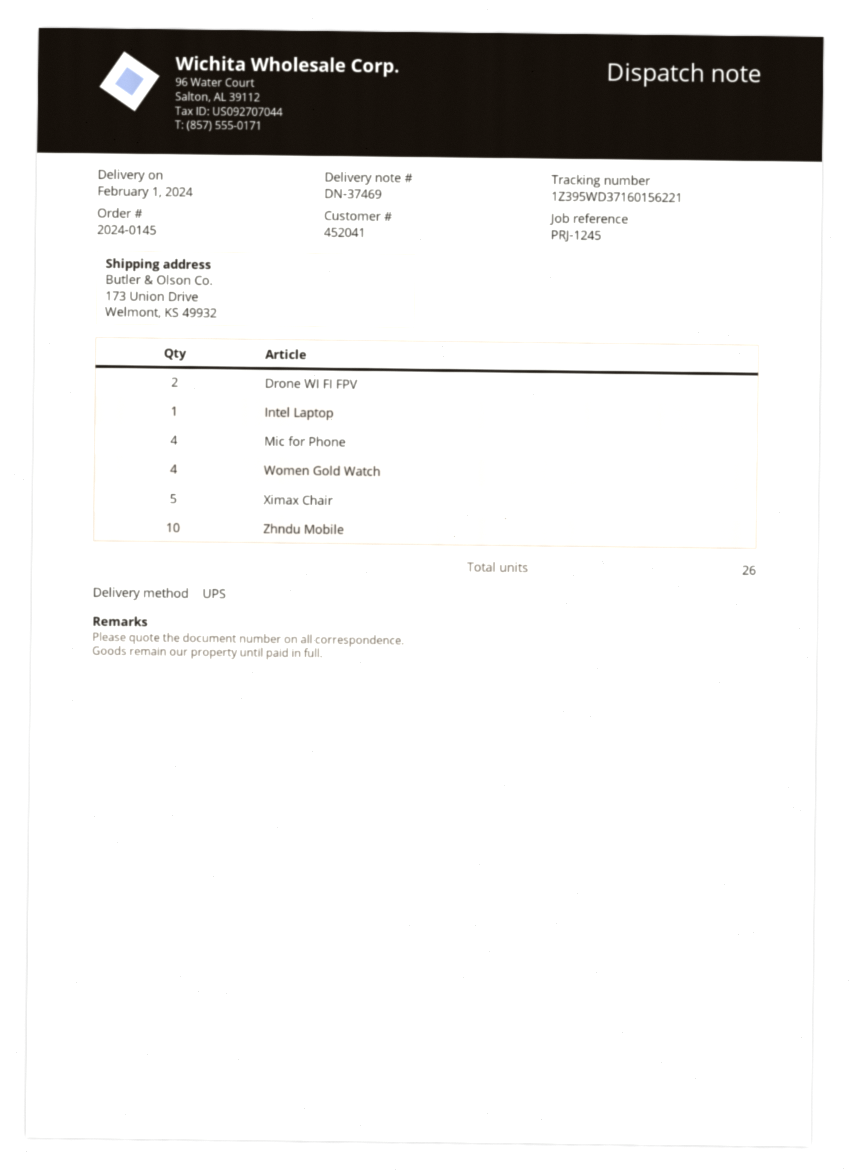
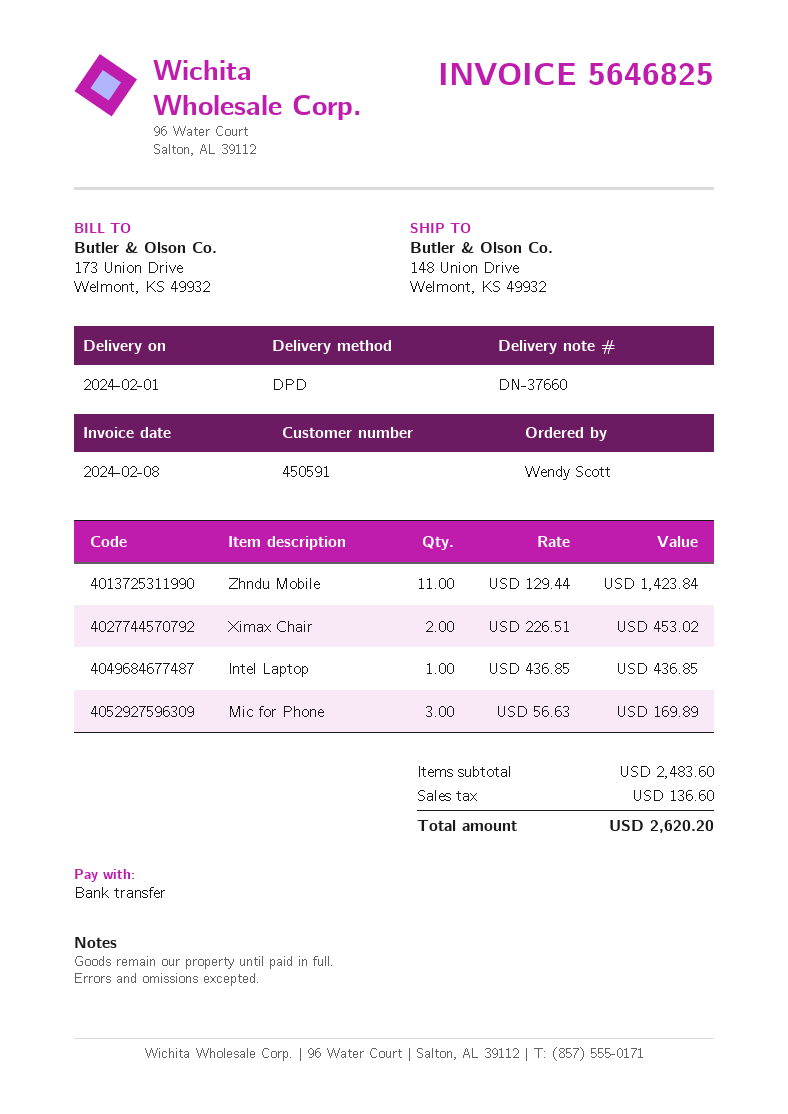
delivery note number: DN-37469 -> DN-37660
customer number: 452041 -> 450591
shipping method: UPS -> DPD
ship to: 173 Union Drive, Welmont, KS 49932 -> 148 Union Drive, Welmont, KS 49932
Drone WI FI FPV: 2 -> none
Mic for Phone: 4 -> 3
Women Gold Watch: 4 -> none
Ximax Chair: 5 -> 2
Zhndu Mobile: 10 -> 11

